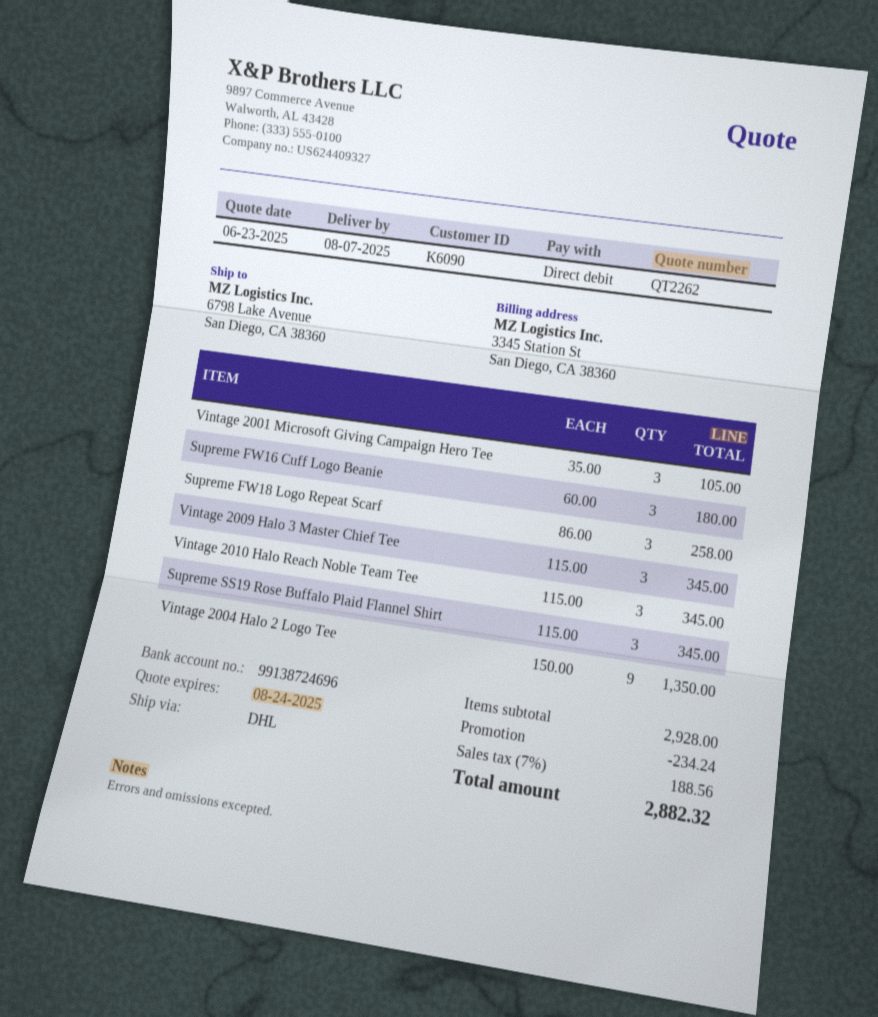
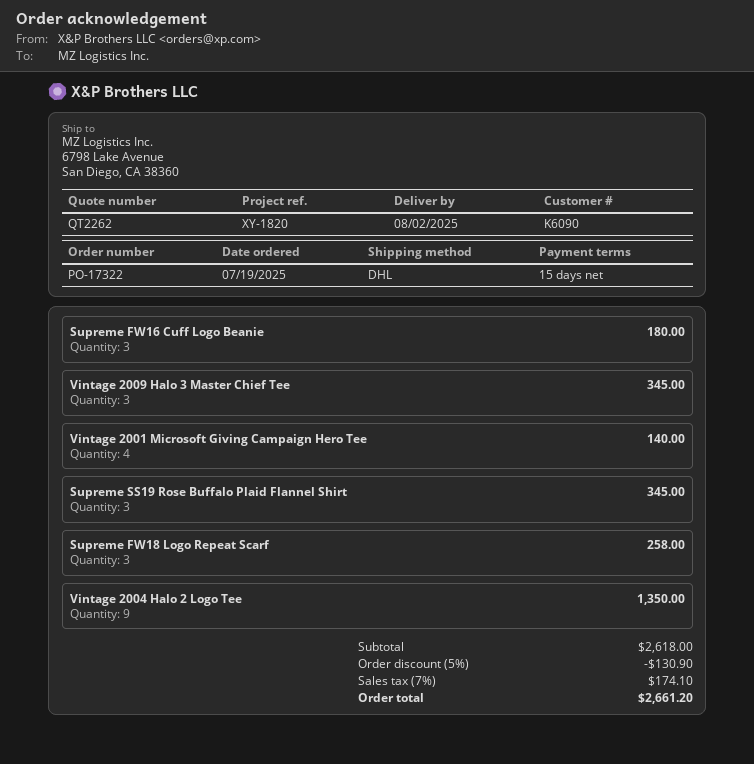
delivery date: 2025-08-07 -> 2025-08-02
Vintage 2001 Microsoft Giving Campaign Hero Tee: 3 for 105.00 -> 4 for 140.00
Vintage 2010 Halo Reach Noble Team Tee: 3 for 345.00 -> none
subtotal: 2928.00 -> 2618.00
discount: 234.24 -> 130.90
tax: 7% = 188.56 -> 7% = 174.10
total: 2882.32 -> 2661.20

